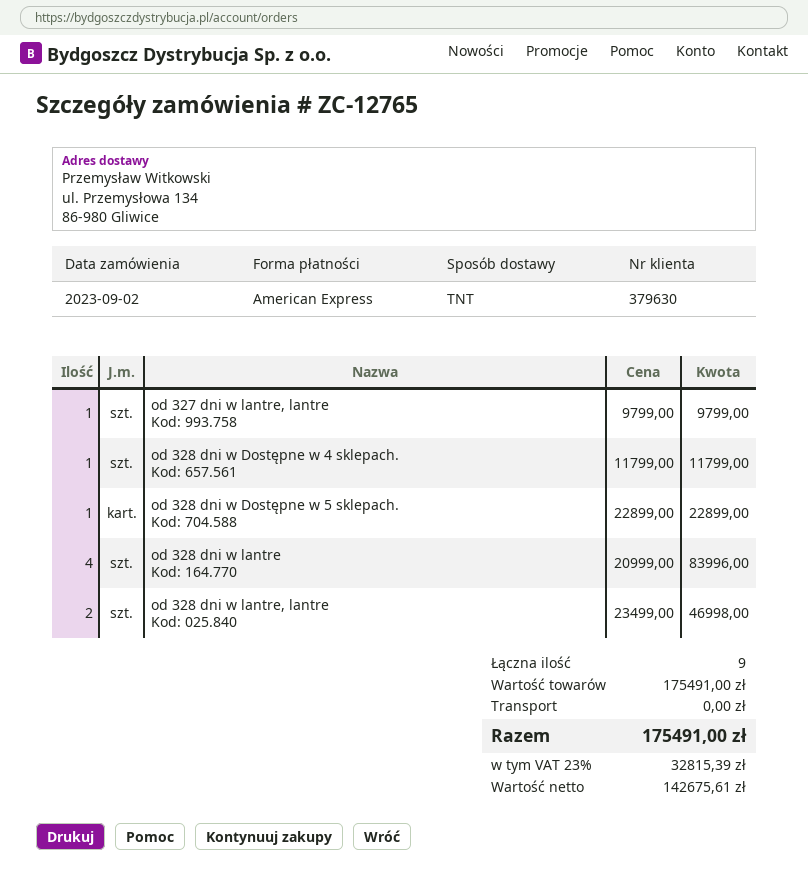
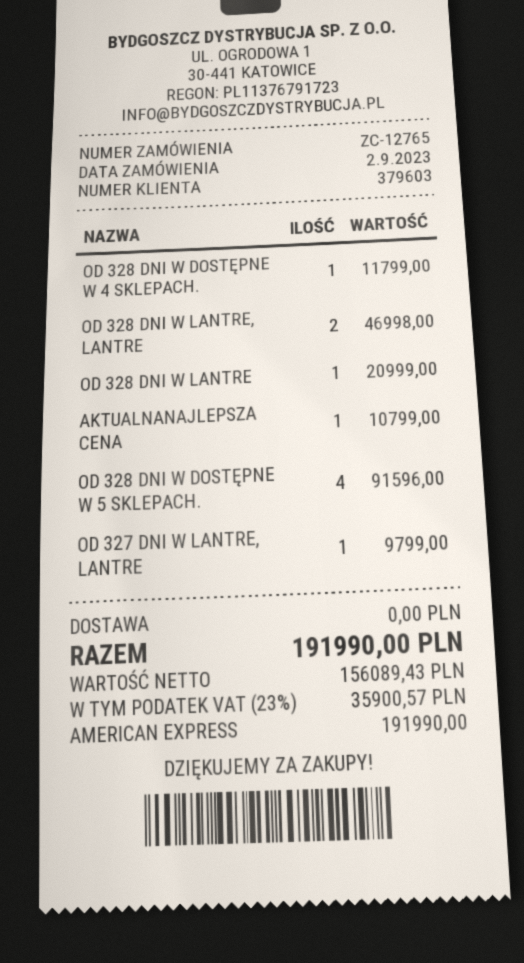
customer number: 379630 -> 379603
od 328 dni w Dostępne w 5 sklepach.: 1 for 22899.00 -> 4 for 91596.00
od 328 dni w lantre: 4 for 83996.00 -> 1 for 20999.00
AKTUALNANAJLEPSZA CENA: none -> 1 for 10799.00
net: 142675.61 -> 156089.43
tax: 23% = 32815.39 -> 23% = 35900.57
total: 175491.00 -> 191990.00

